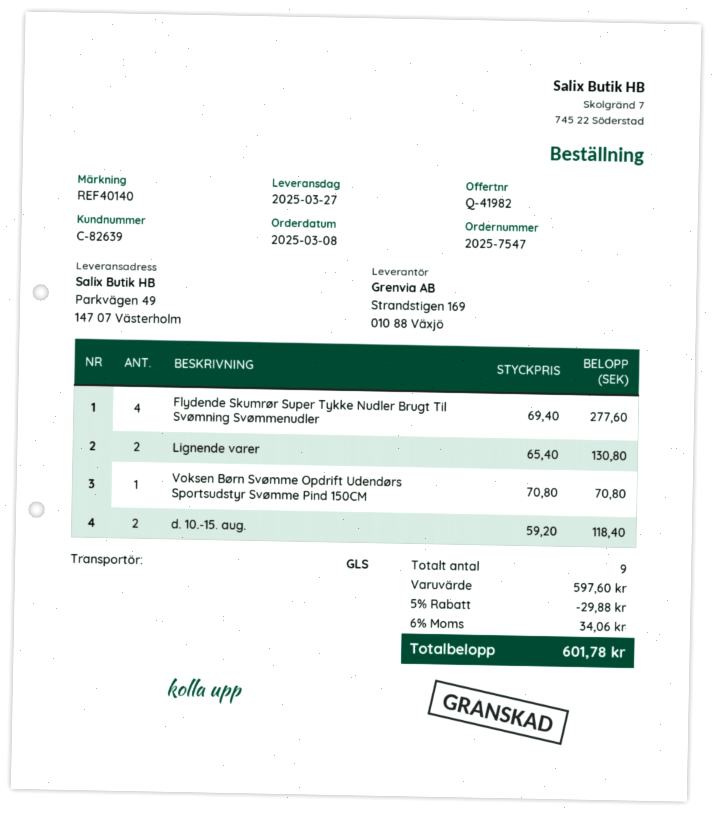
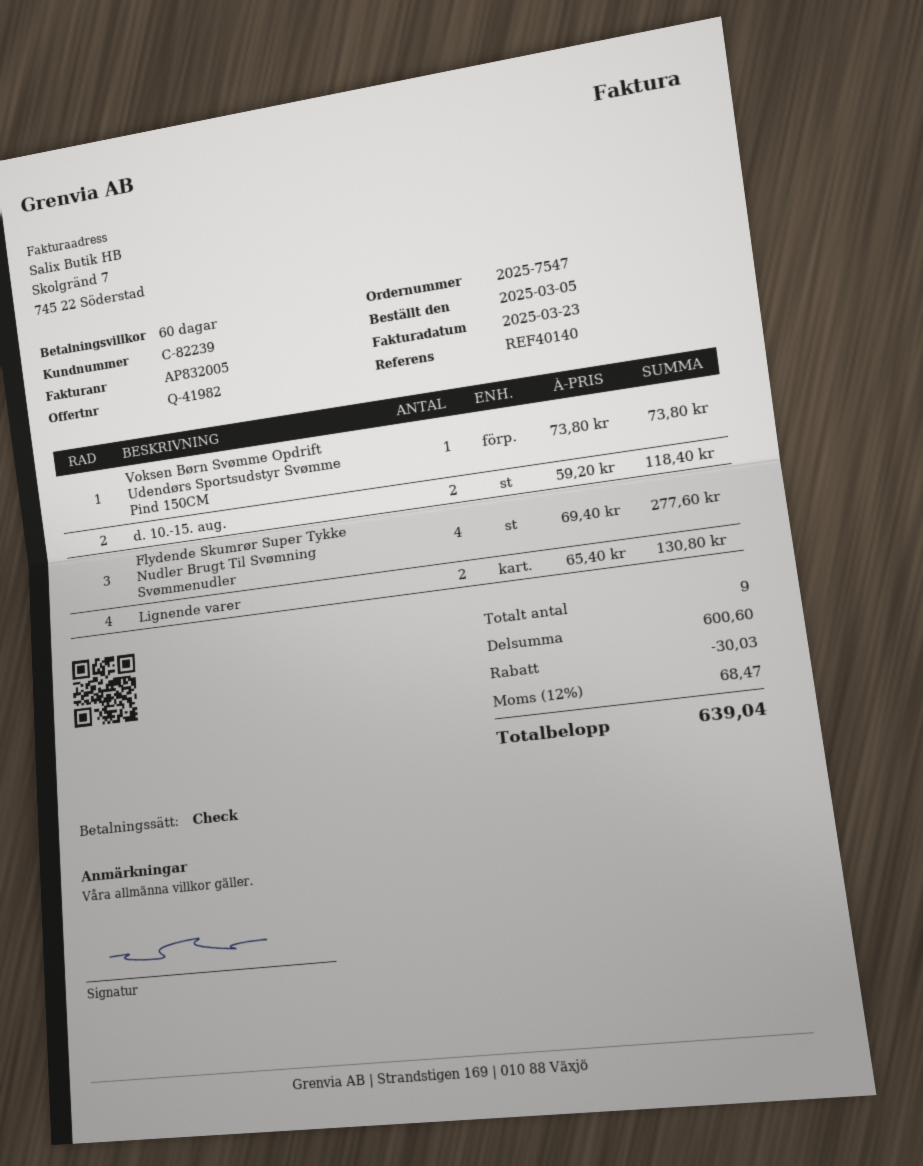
order date: 2025-03-08 -> 2025-03-05
customer number: C-82639 -> C-82239
Voksen Børn Svømme Opdrift Udendørs Sportsudstyr Svømme Pind 150CM: 1 x 70.80 = 70.80 -> 1 x 73.80 = 73.80
subtotal: 597.60 -> 600.60
discount: 29.88 -> 30.03
tax: 6% = 34.06 -> 12% = 68.47
total: 601.78 -> 639.04

